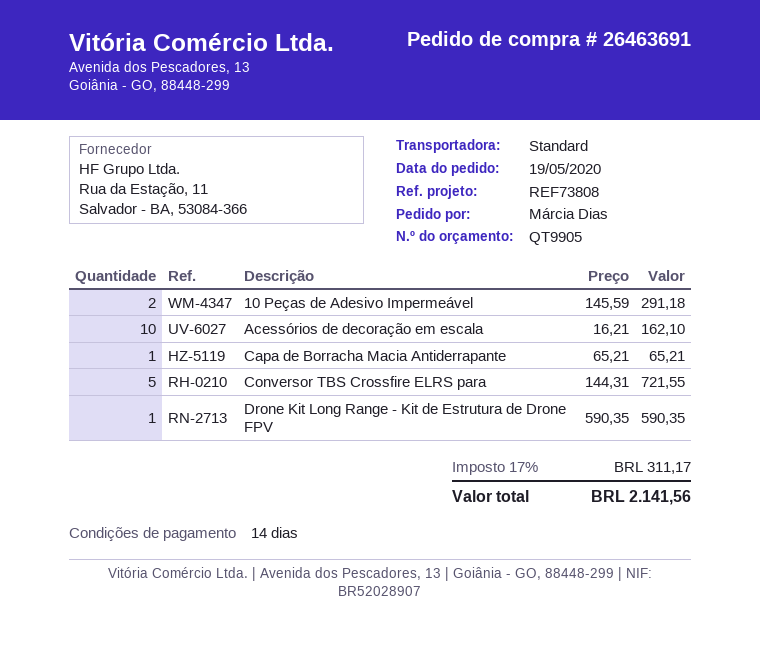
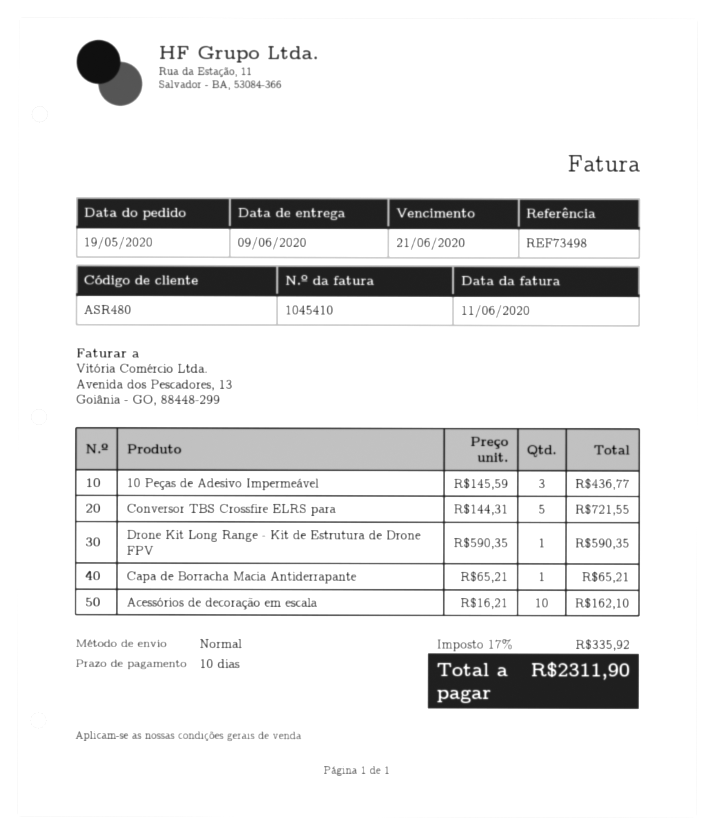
payment terms: 14 days -> 10 days
reference: REF73808 -> REF73498
10 Peças de Adesivo Impermeável: 2 x 145.59 = 291.18 -> 3 x 145.59 = 436.77
tax: 17% = 311.17 -> 17% = 335.92
total: 2141.56 -> 2311.90

